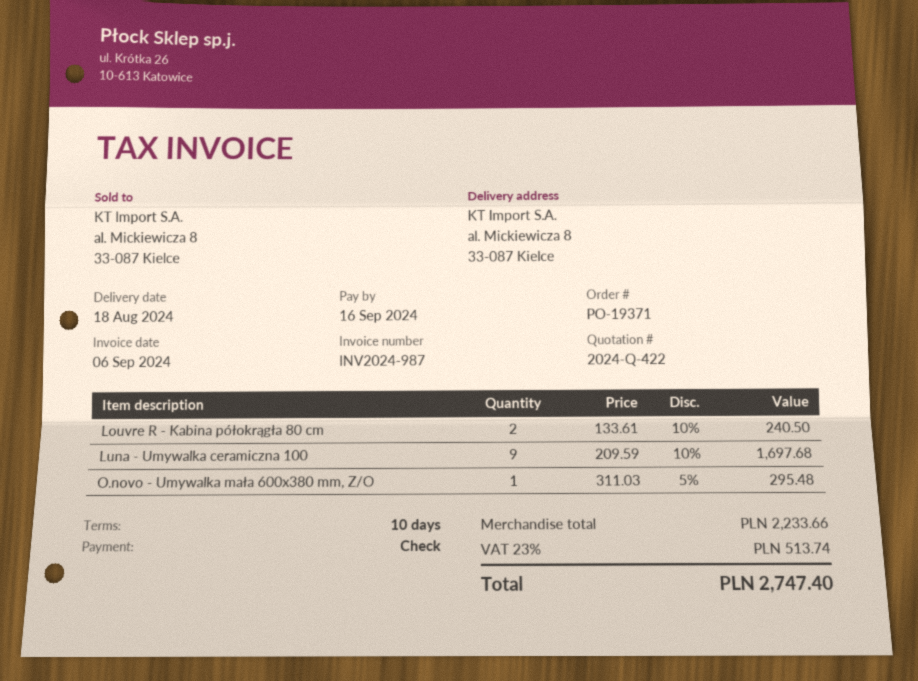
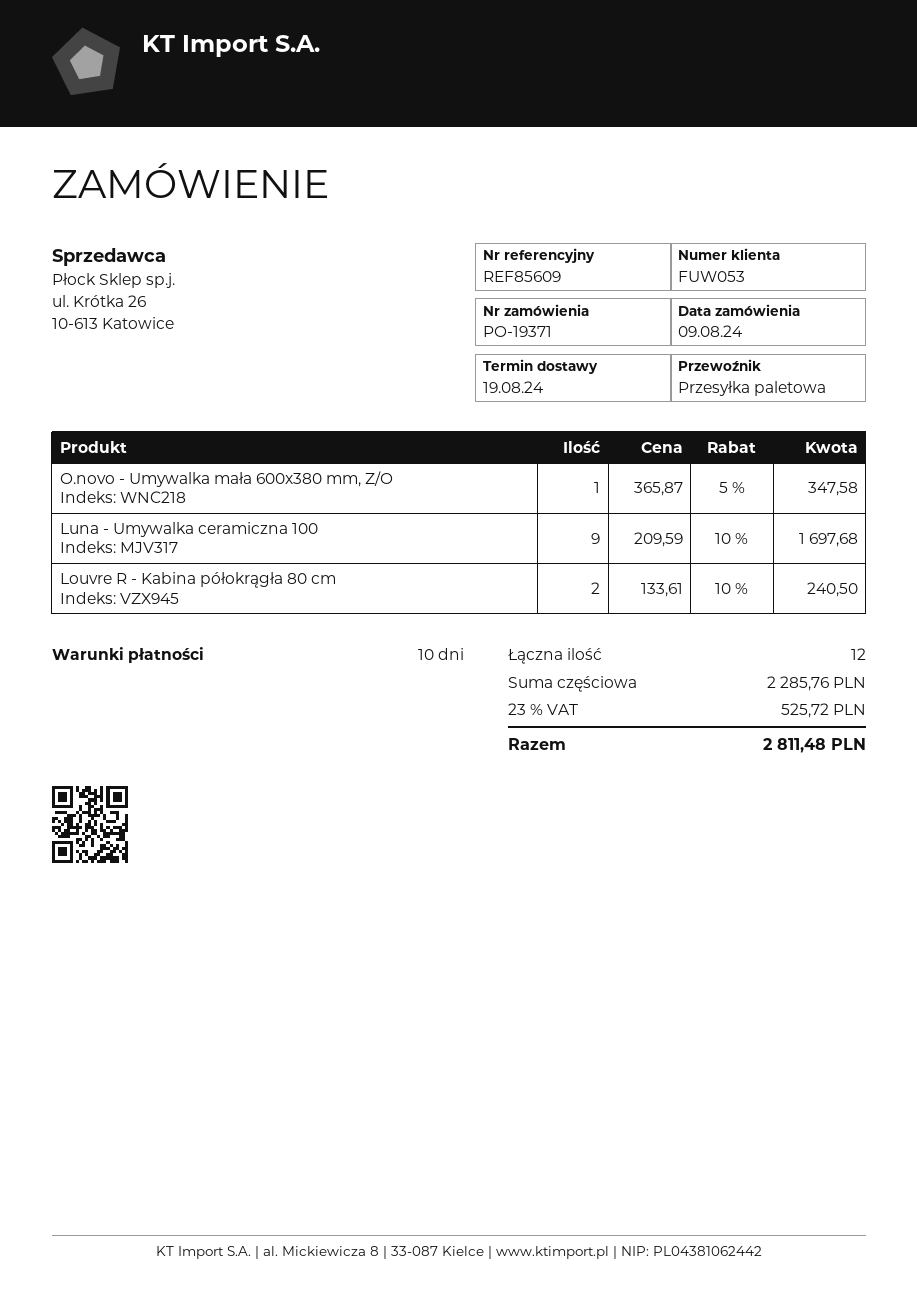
delivery date: 2024-08-18 -> 2024-08-19
O.novo - Umywalka mała 600x380 mm, Z/O: 1 x 311.03 - 5% = 295.48 -> 1 x 365.87 - 5% = 347.58
subtotal: 2233.66 -> 2285.76
tax: 23% = 513.74 -> 23% = 525.72
total: 2747.40 -> 2811.48

